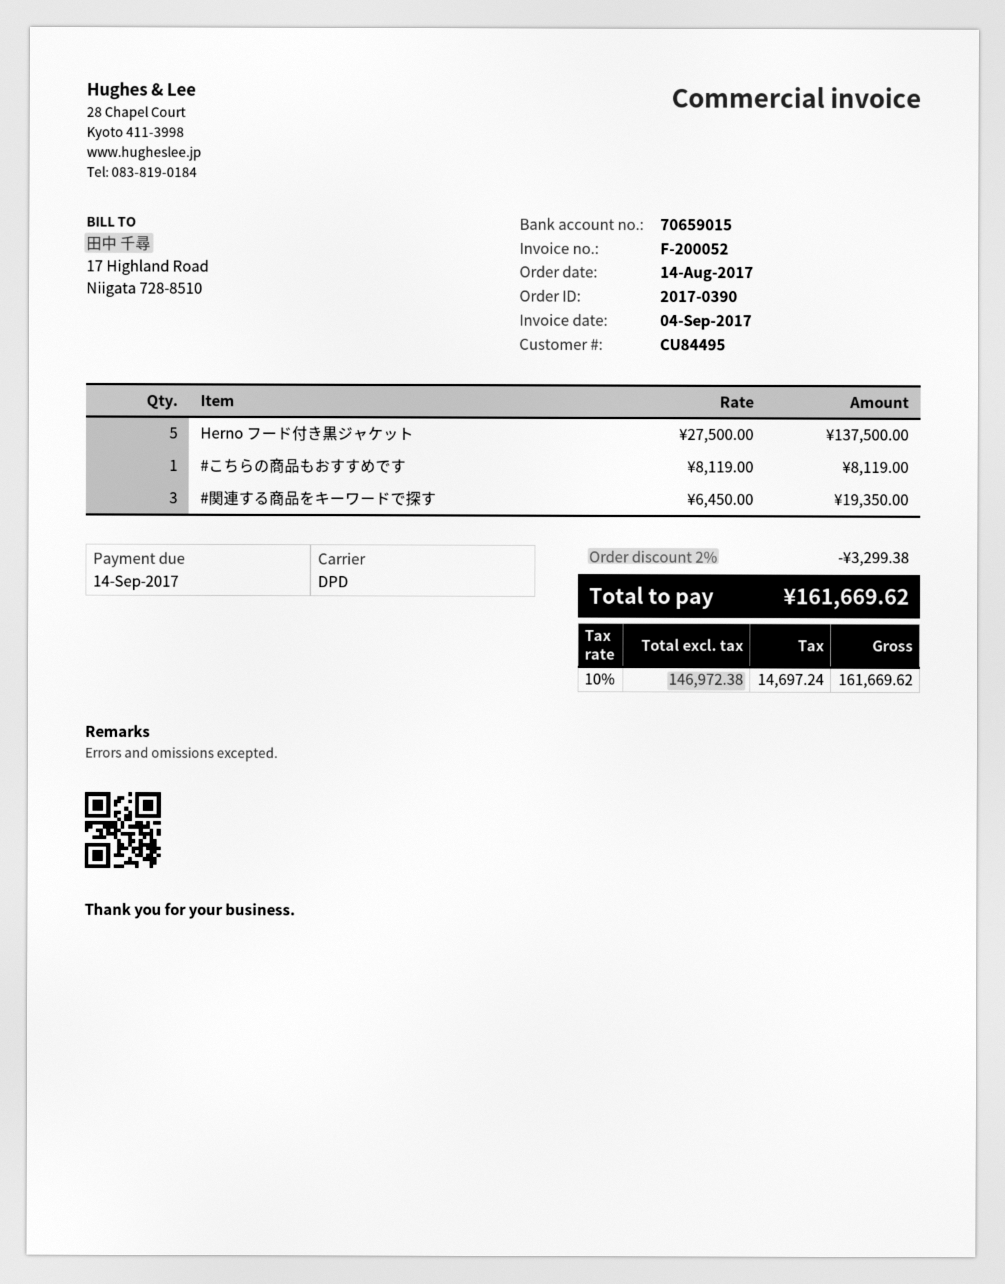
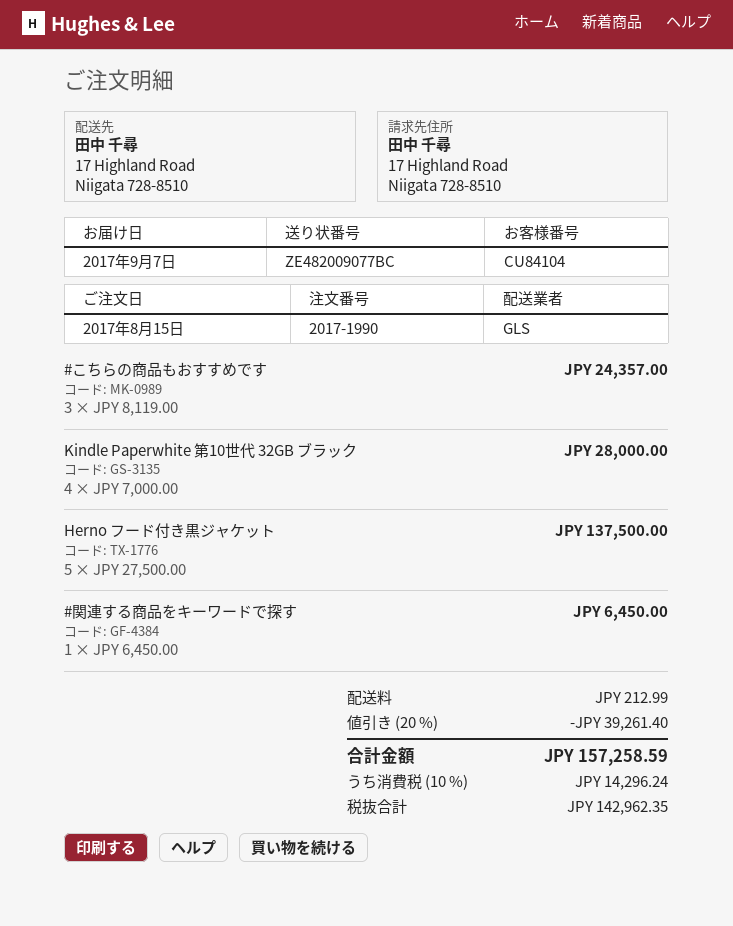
order number: 2017-0390 -> 2017-1990
order date: 2017-08-14 -> 2017-08-15
customer number: CU84495 -> CU84104
shipping method: DPD -> GLS
#こちらの商品もおすすめです: 1 x 8119.00 = 8119.00 -> 3 x 8119.00 = 24357.00
#関連する商品をキーワードで探す: 3 x 6450.00 = 19350.00 -> 1 x 6450.00 = 6450.00
Kindle Paperwhite 第10世代 32GB ブラック: none -> 4 x 7000.00 = 28000.00
discount: 2% = 3299.38 -> 20% = 39261.40
shipping: none -> 212.99
net: 146972.38 -> 142962.35
tax: 10% = 14697.24 -> 10% = 14296.24
total: 161669.62 -> 157258.59

